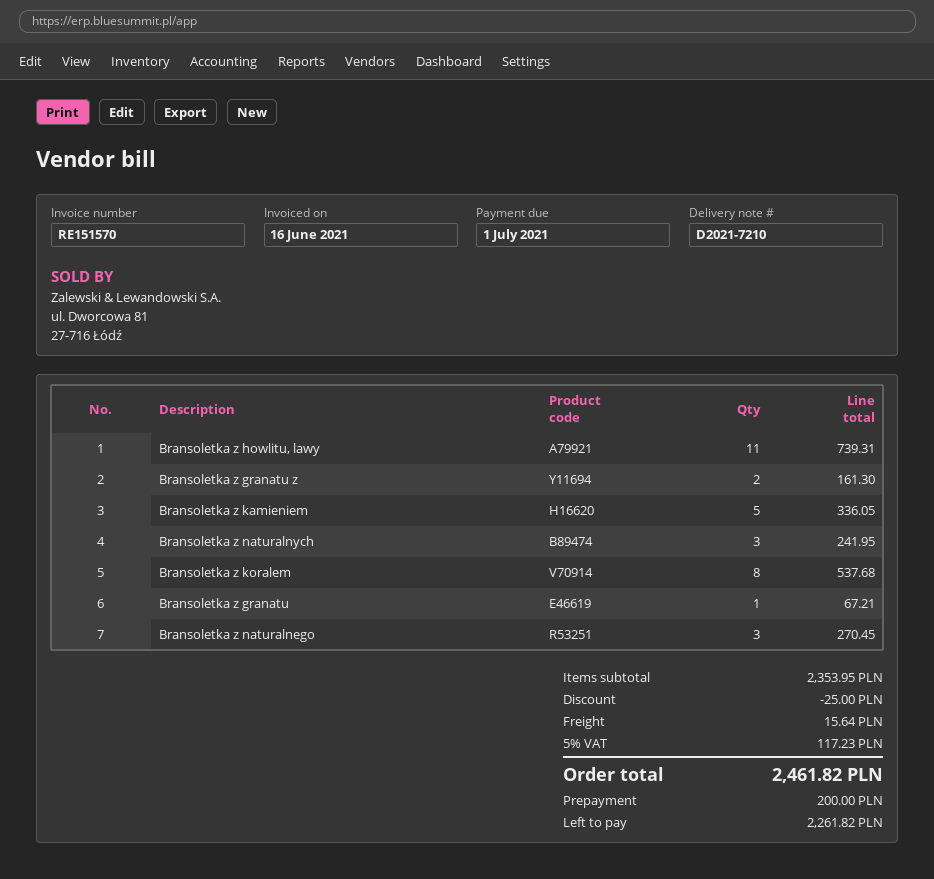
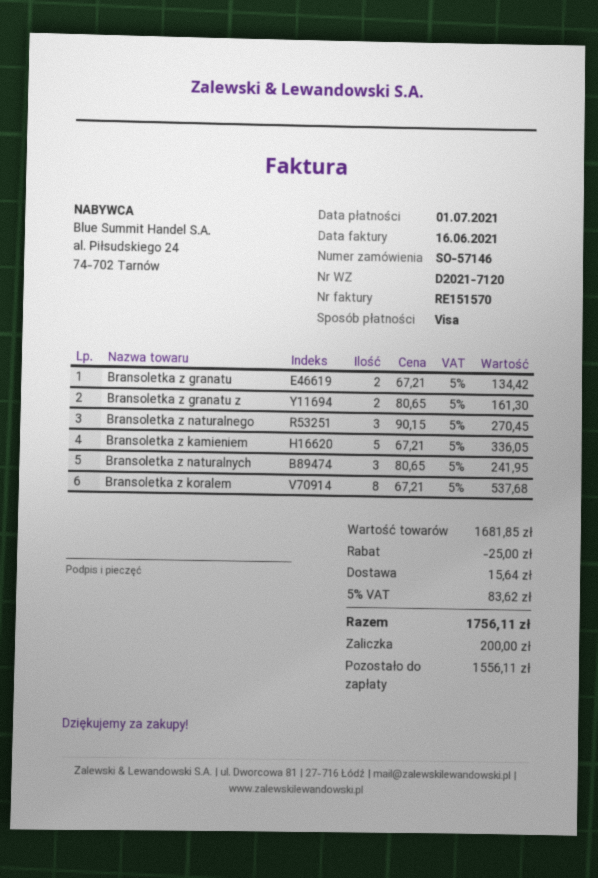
delivery note number: D2021-7210 -> D2021-7120
Bransoletka z howlitu, lawy: 11 for 739.31 -> none
Bransoletka z granatu: 1 for 67.21 -> 2 for 134.42
subtotal: 2353.95 -> 1681.85
tax: 5% = 117.23 -> 5% = 83.62
total: 2461.82 -> 1756.11
balance: 2261.82 -> 1556.11

